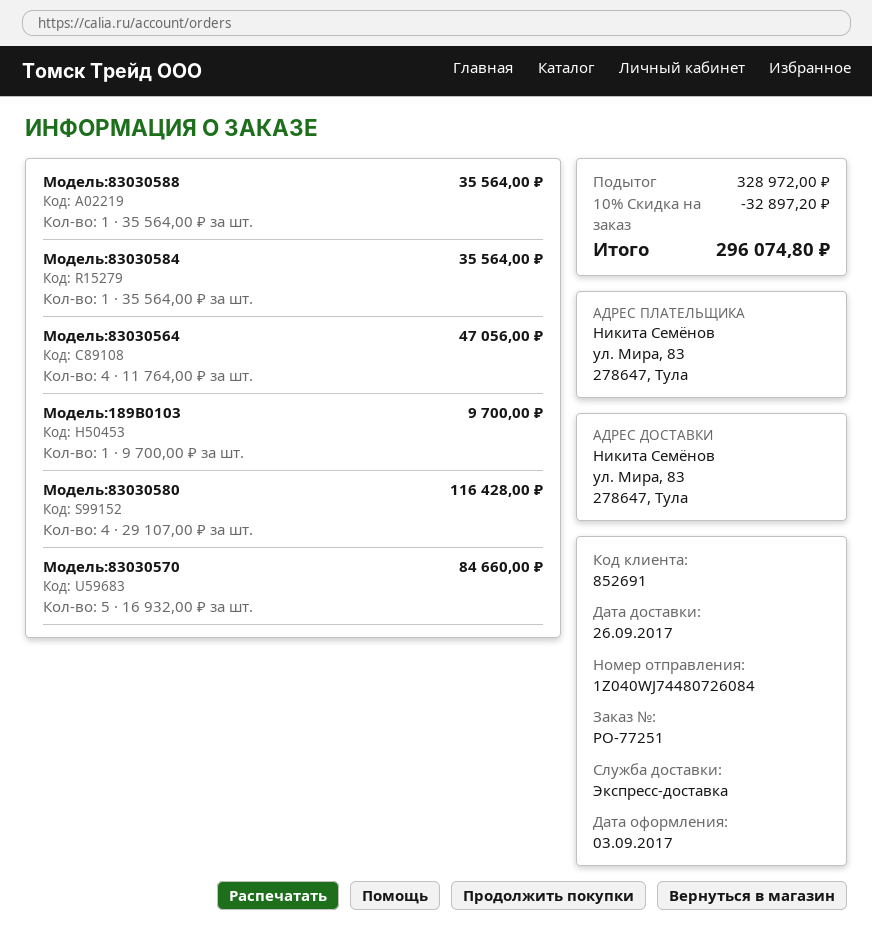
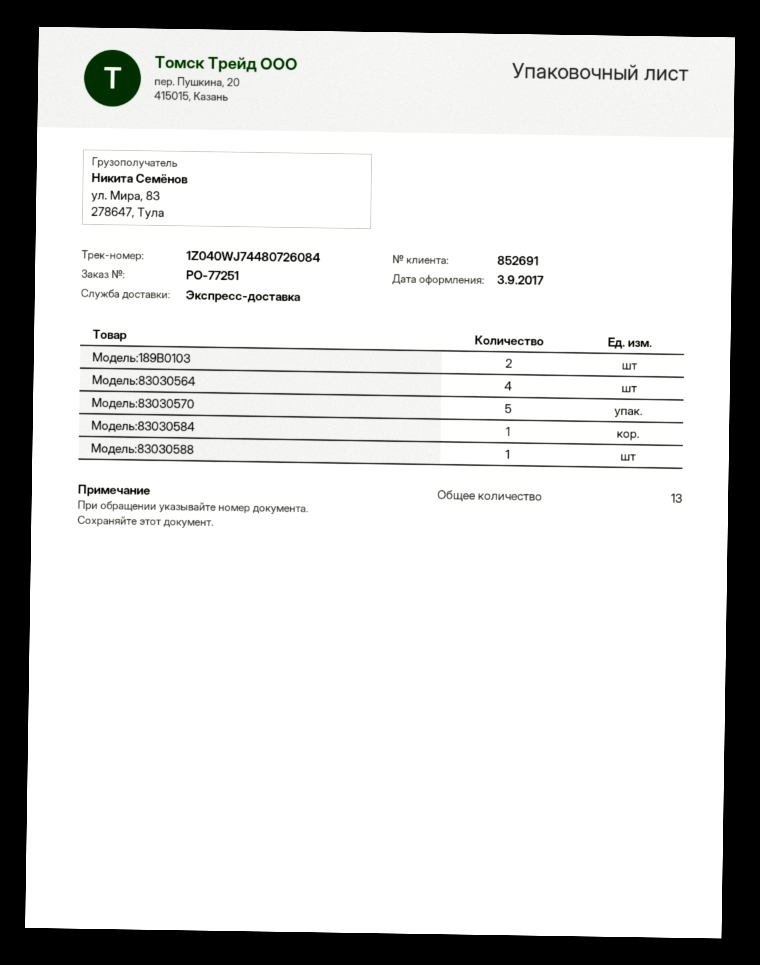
Модель:189B0103: 1 -> 2
Модель:83030580: 4 -> none

